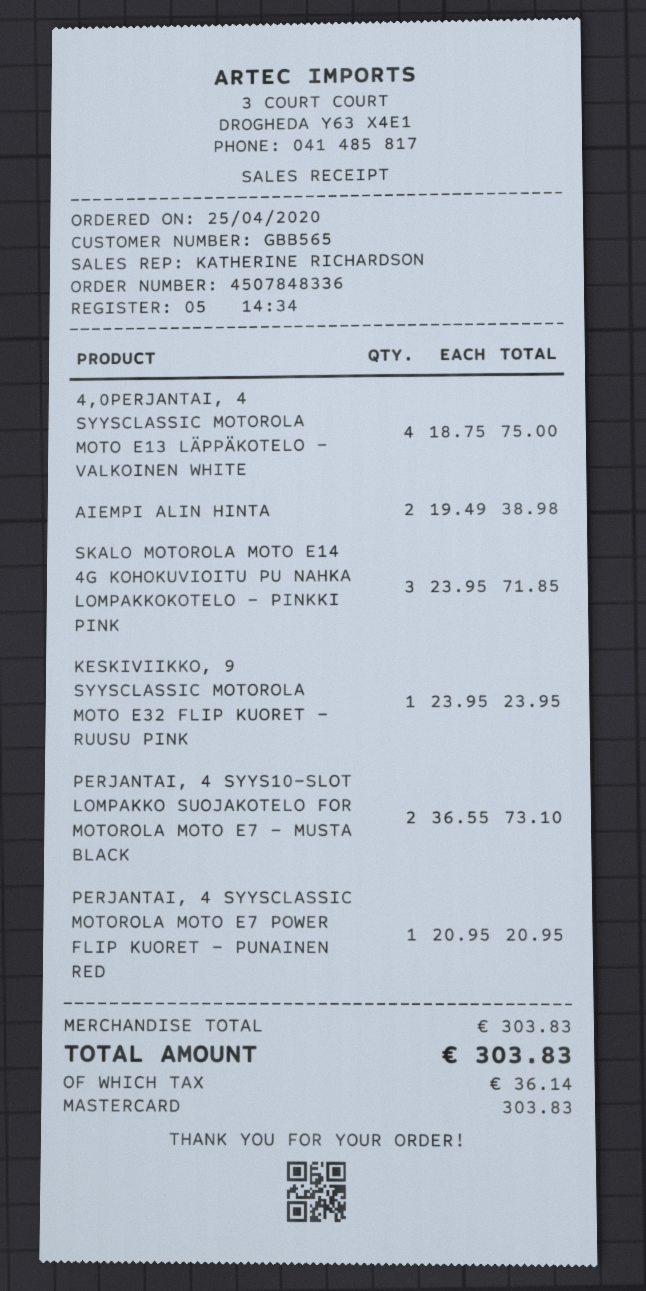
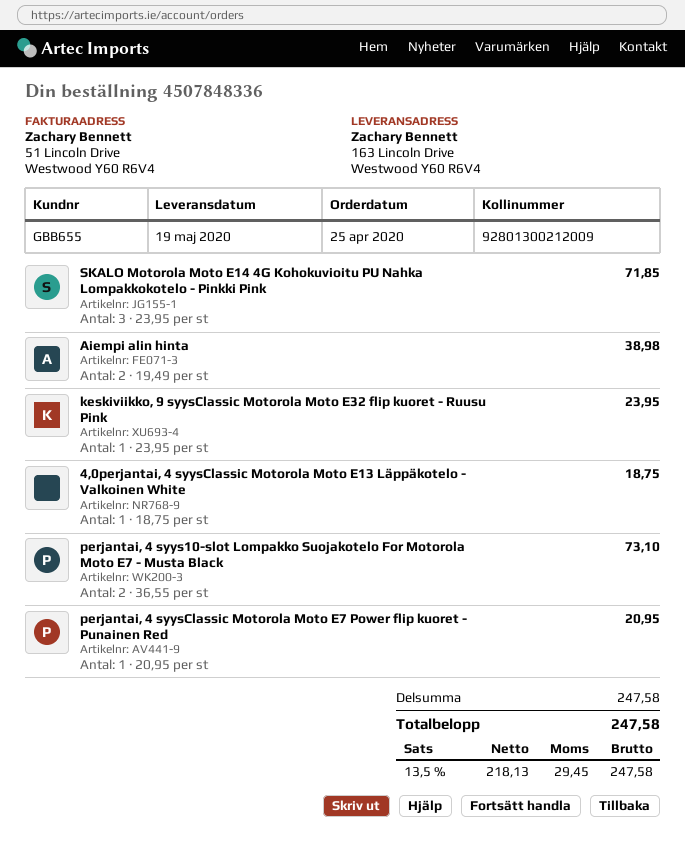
customer number: GBB565 -> GBB655
4,0PERJANTAI, 4 SYYSCLASSIC MOTOROLA MOTO E13 LÄPPÄKOTELO - VALKOINEN WHITE: 4 x 18.75 = 75.00 -> 1 x 18.75 = 18.75
subtotal: 303.83 -> 247.58
tax: 36.14 -> 29.45
total: 303.83 -> 247.58

